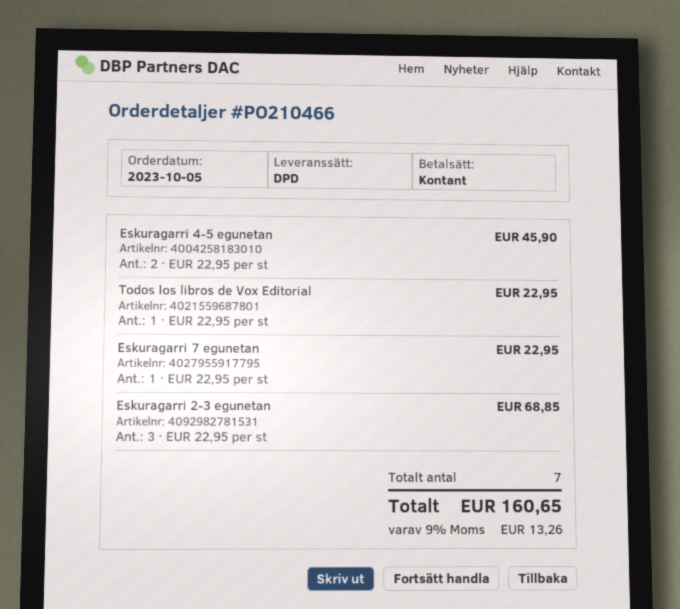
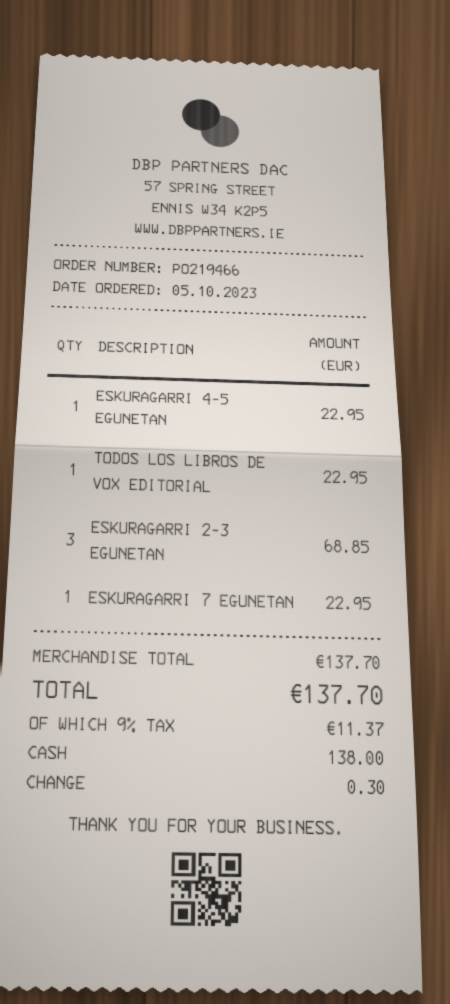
order number: PO210466 -> PO219466
Eskuragarri 4-5 egunetan: 2 for 45.90 -> 1 for 22.95
tax: 9% = 13.26 -> 9% = 11.37
total: 160.65 -> 137.70

